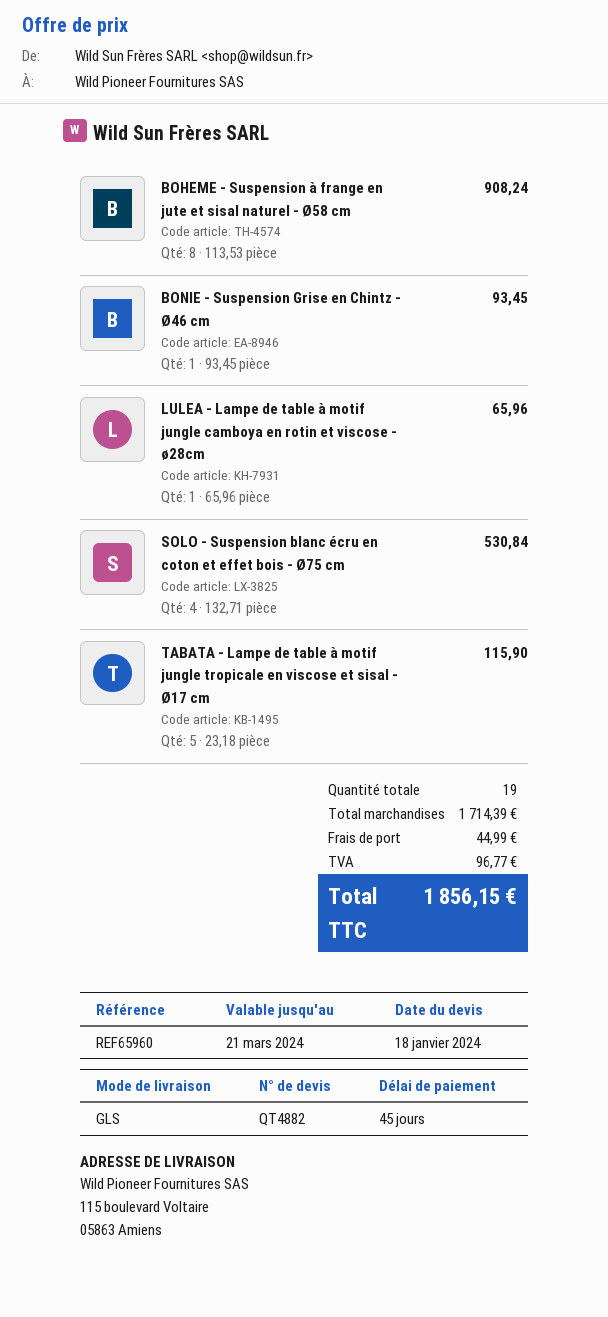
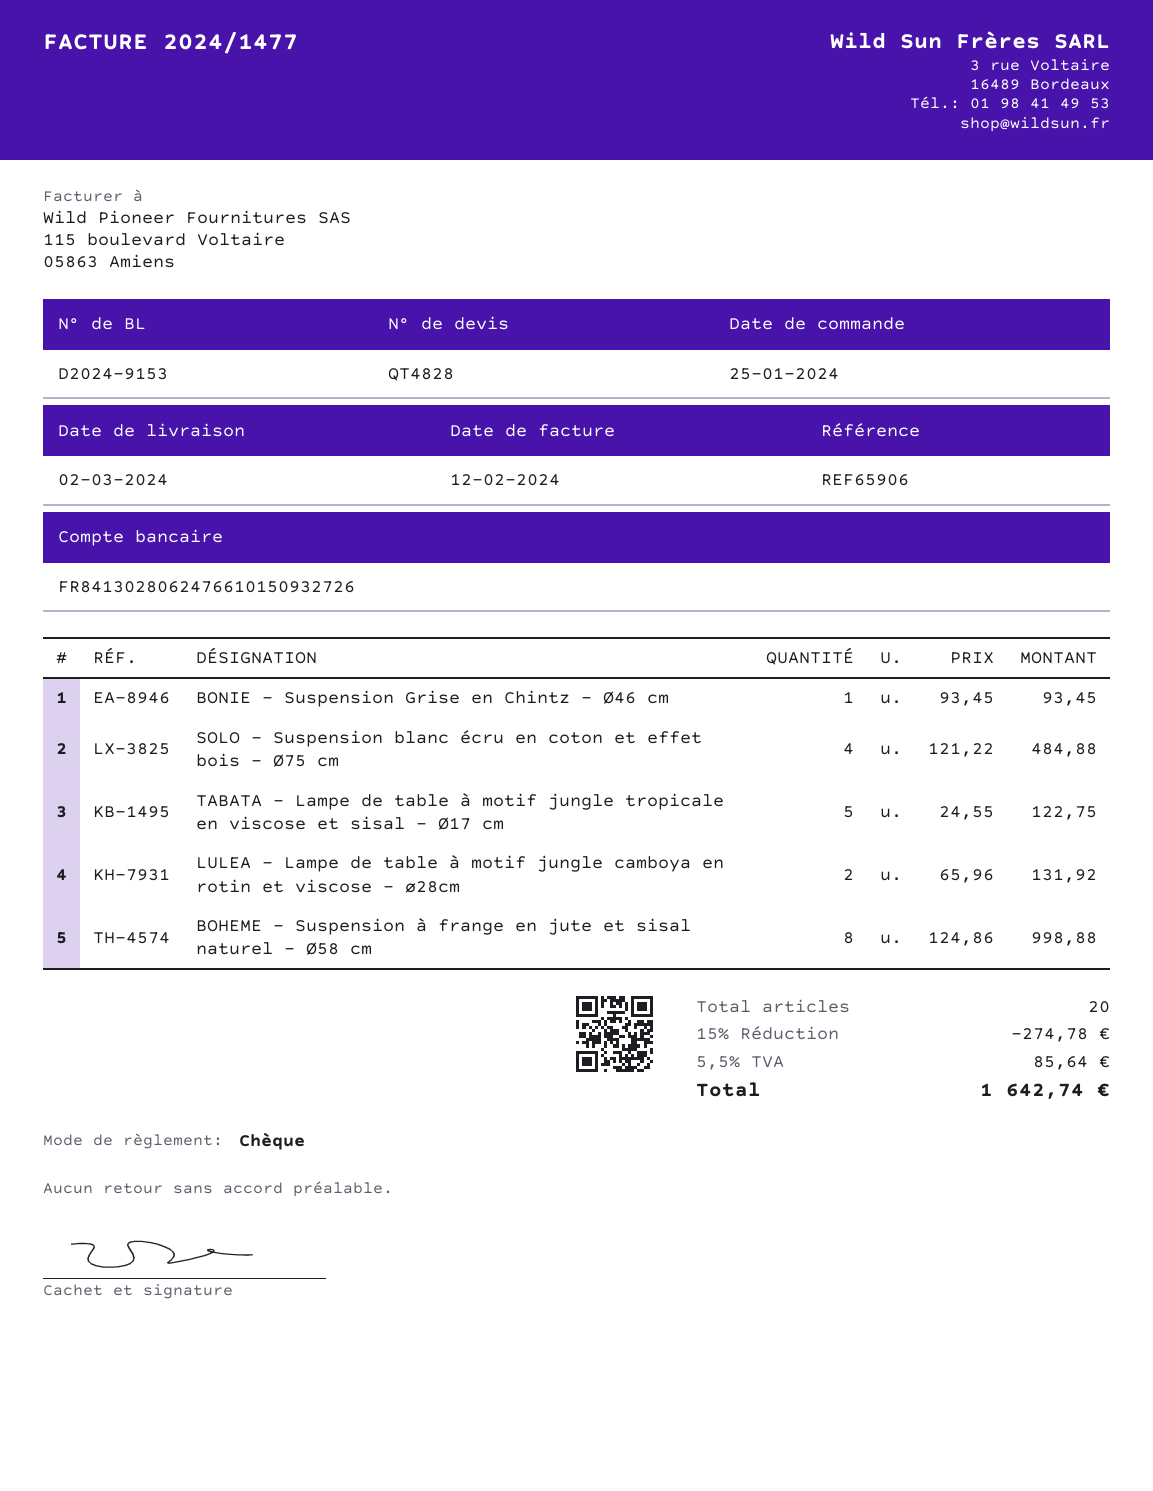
quote number: QT4882 -> QT4828
reference: REF65960 -> REF65906
BOHEME - Suspension à frange en jute et sisal naturel - Ø58 cm: 8 x 113.53 = 908.24 -> 8 x 124.86 = 998.88
LULEA - Lampe de table à motif jungle camboya en rotin et viscose - ø28cm: 1 x 65.96 = 65.96 -> 2 x 65.96 = 131.92
SOLO - Suspension blanc écru en coton et effet bois - Ø75 cm: 4 x 132.71 = 530.84 -> 4 x 121.22 = 484.88
TABATA - Lampe de table à motif jungle tropicale en viscose et sisal - Ø17 cm: 5 x 23.18 = 115.90 -> 5 x 24.55 = 122.75
total quantity: 19 -> 20
discount: none -> 15% = 274.78
shipping: 44.99 -> none
tax: 96.77 -> 85.64
total: 1856.15 -> 1642.74

